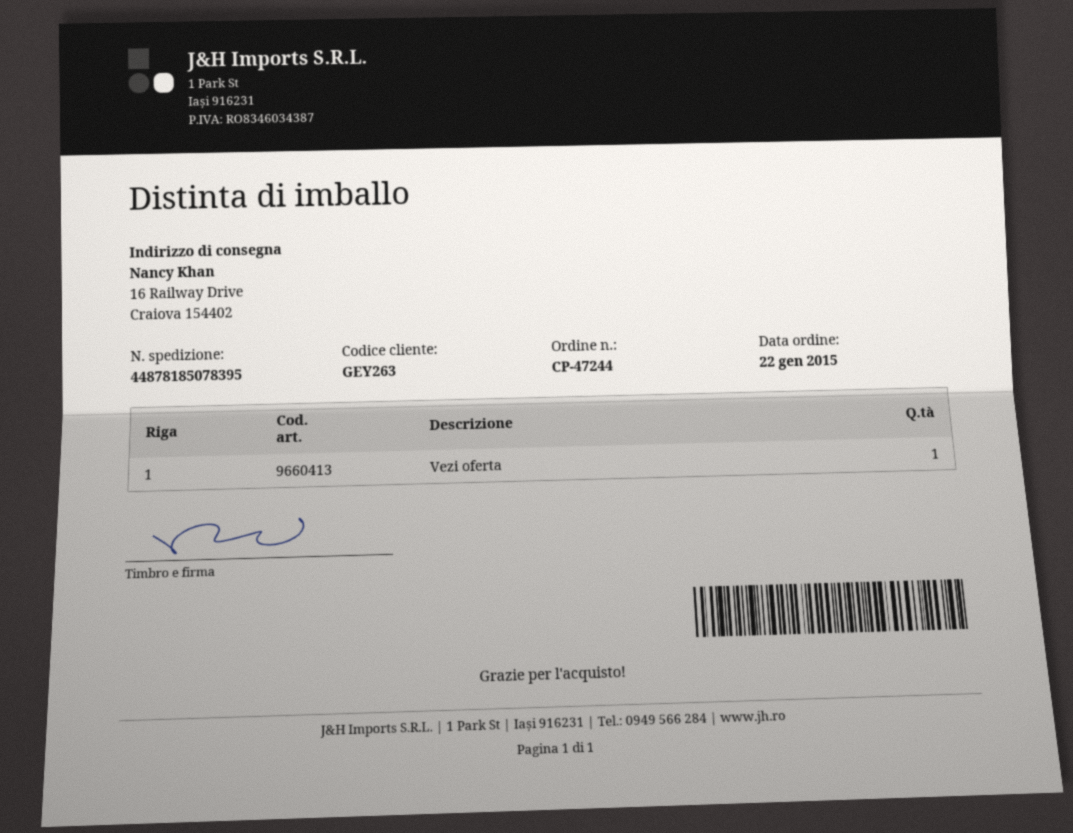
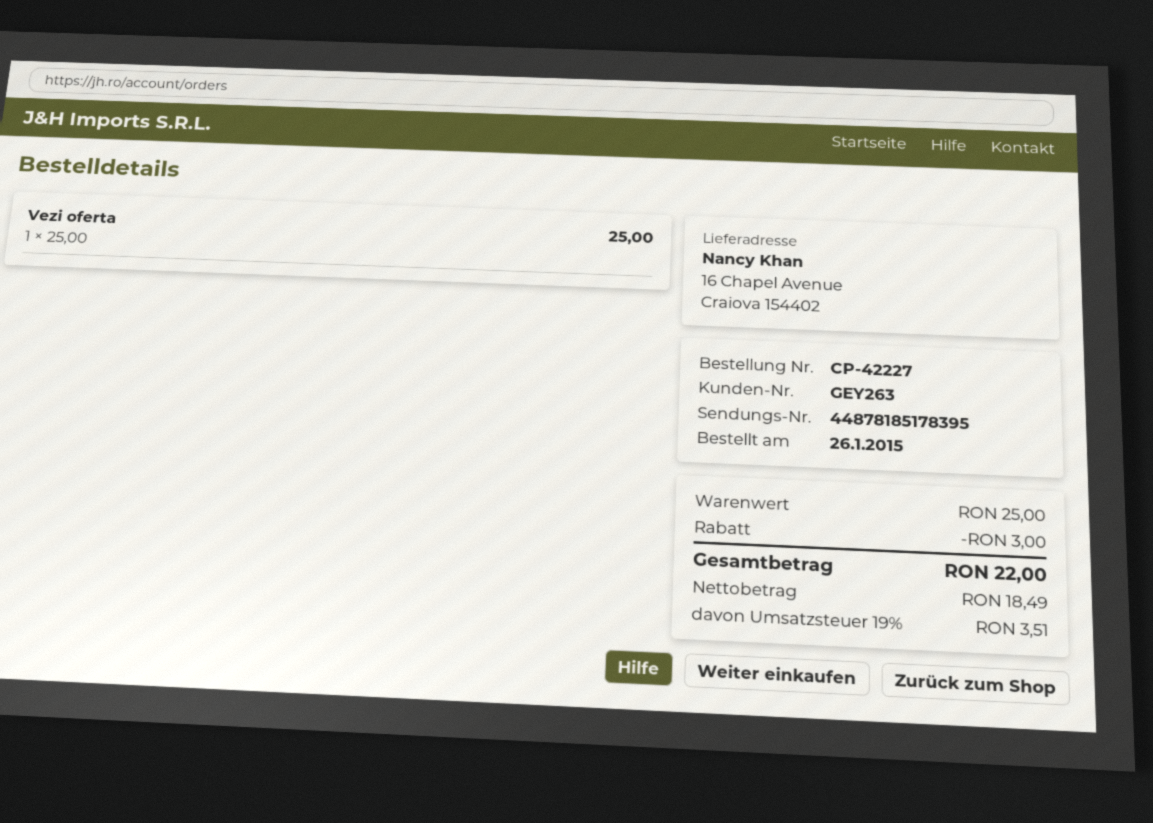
order number: CP-47244 -> CP-42227
order date: 2015-01-22 -> 2015-01-26
tracking number: 44878185078395 -> 44878185178395
ship to: 16 Railway Drive, Craiova 154402 -> 16 Chapel Avenue, Craiova 154402

